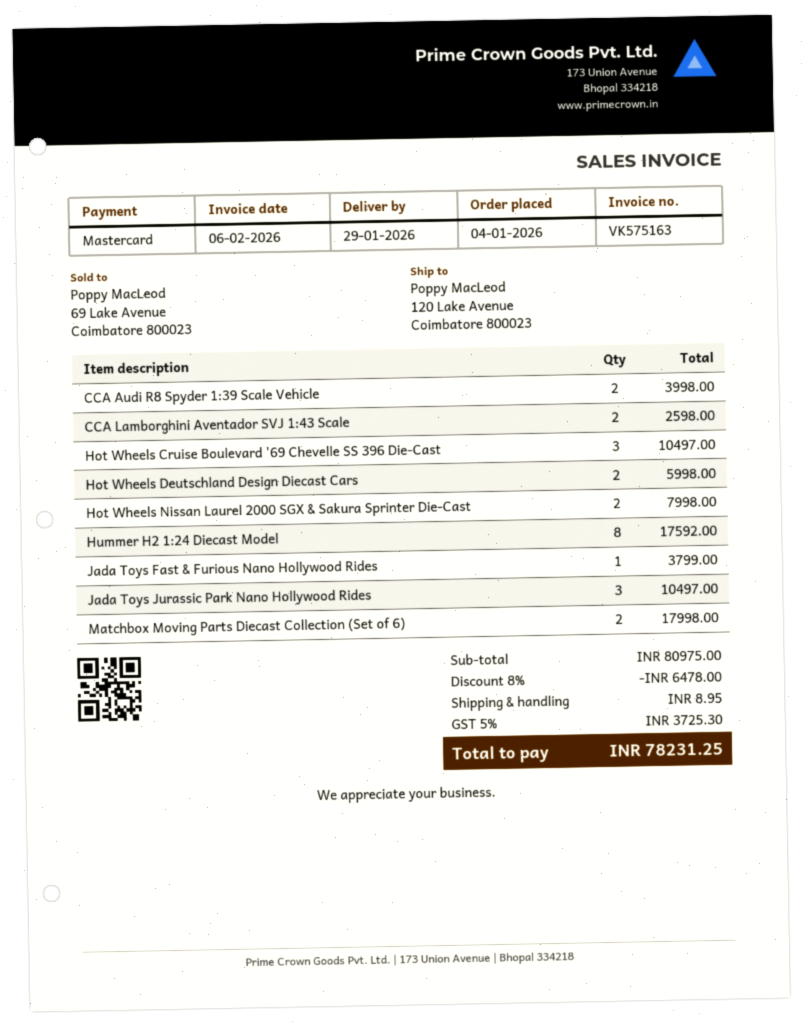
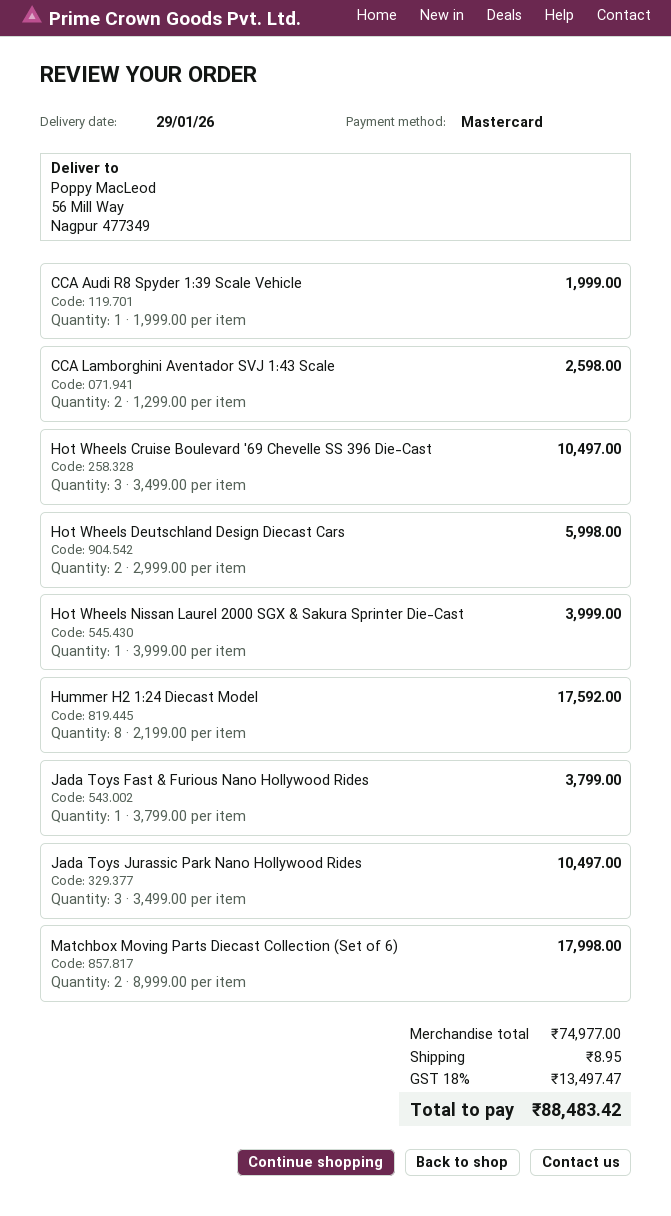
ship to: 120 Lake Avenue, Coimbatore 800023 -> 56 Mill Way, Nagpur 477349
CCA Audi R8 Spyder 1:39 Scale Vehicle: 2 for 3998.00 -> 1 for 1999.00
Hot Wheels Nissan Laurel 2000 SGX & Sakura Sprinter Die-Cast: 2 for 7998.00 -> 1 for 3999.00
subtotal: 80975.00 -> 74977.00
discount: 8% = 6478.00 -> none
tax: 5% = 3725.30 -> 18% = 13497.47
total: 78231.25 -> 88483.42

